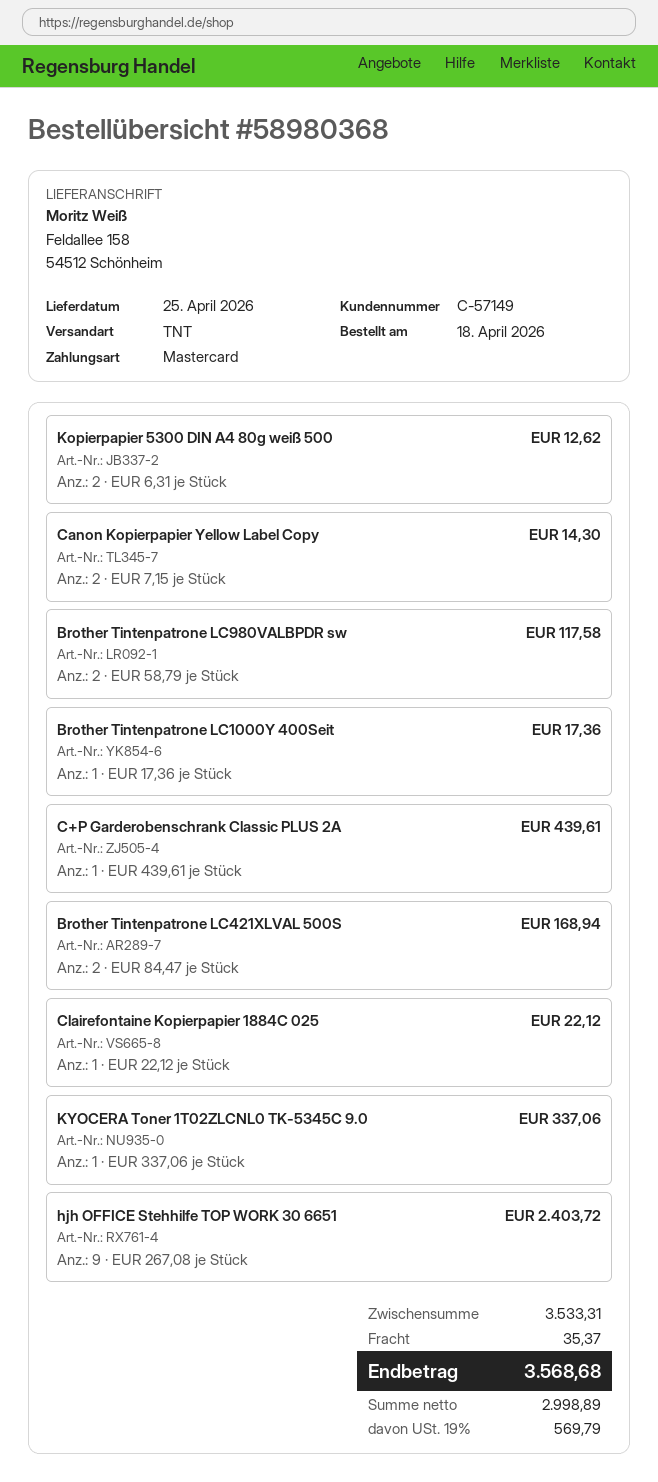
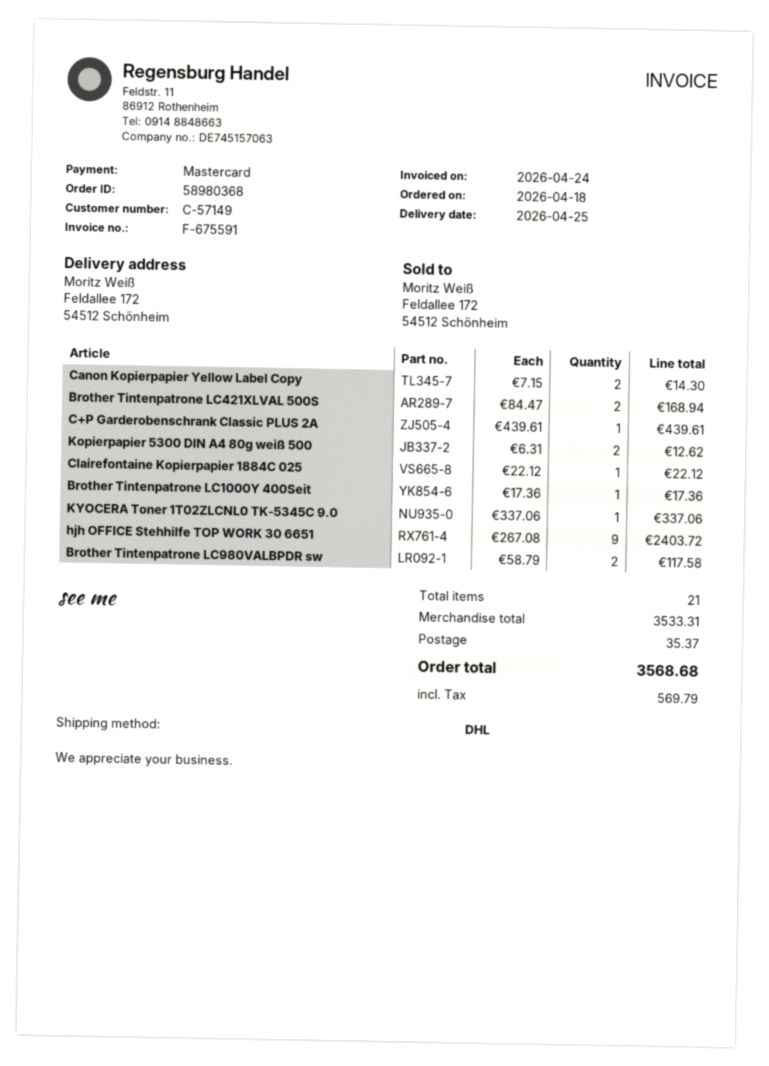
shipping method: TNT -> DHL
ship to: Feldallee 158, 54512 Schönheim -> Feldallee 172, 54512 Schönheim

